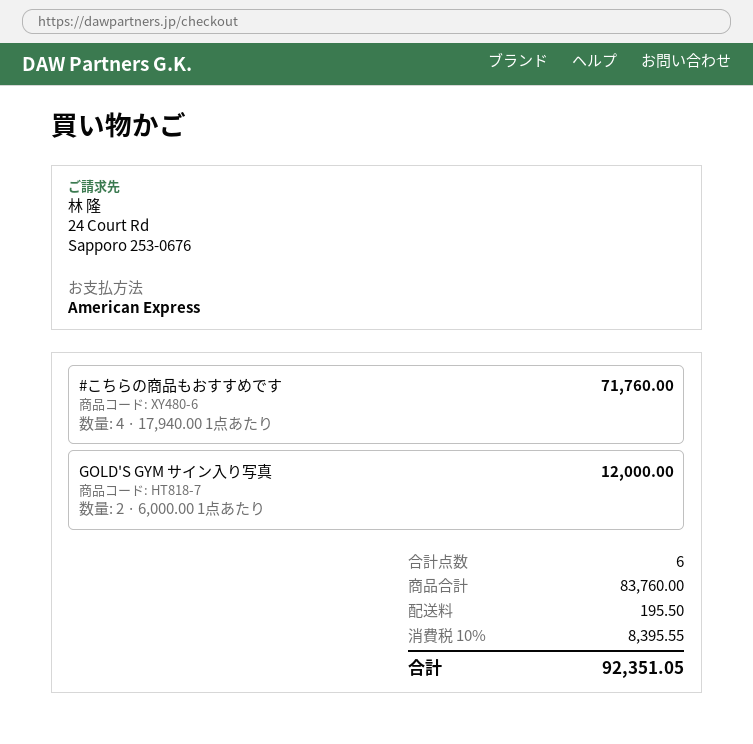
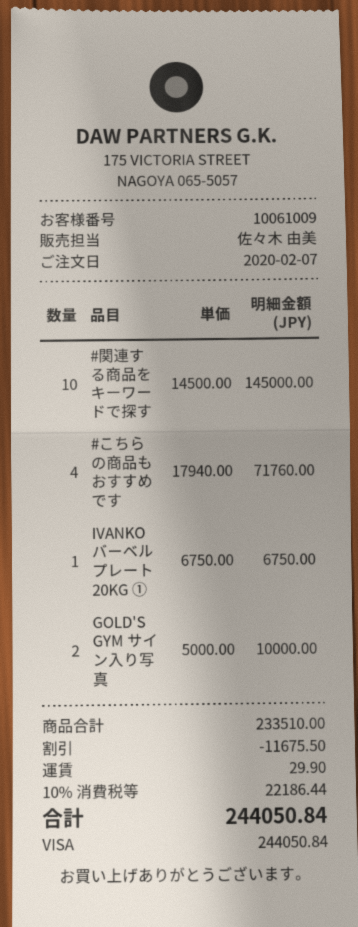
payment method: American Express -> Visa
GOLD'S GYM サイン入り写真: 2 x 6000.00 = 12000.00 -> 2 x 5000.00 = 10000.00
#関連する商品をキーワードで探す: none -> 10 x 14500.00 = 145000.00
IVANKO バーベルプレート 20KG ①: none -> 1 x 6750.00 = 6750.00
subtotal: 83760.00 -> 233510.00
discount: none -> 11675.50
shipping: 195.50 -> 29.90
tax: 10% = 8395.55 -> 10% = 22186.44
total: 92351.05 -> 244050.84

